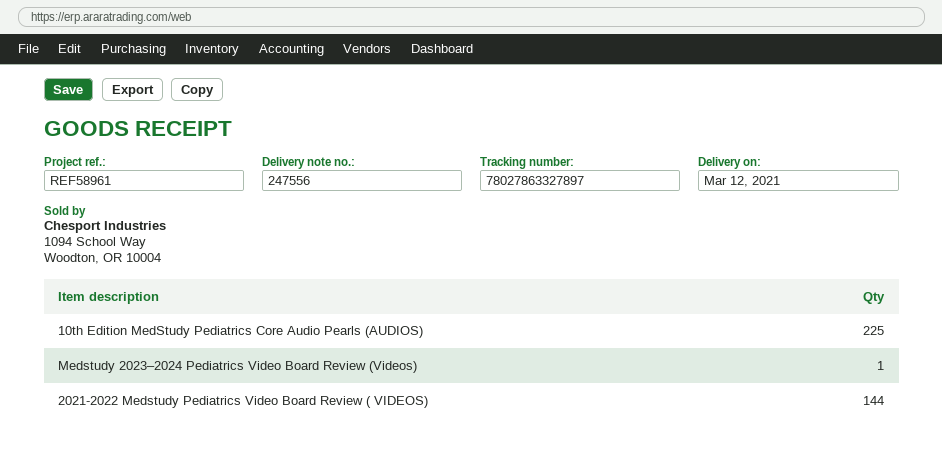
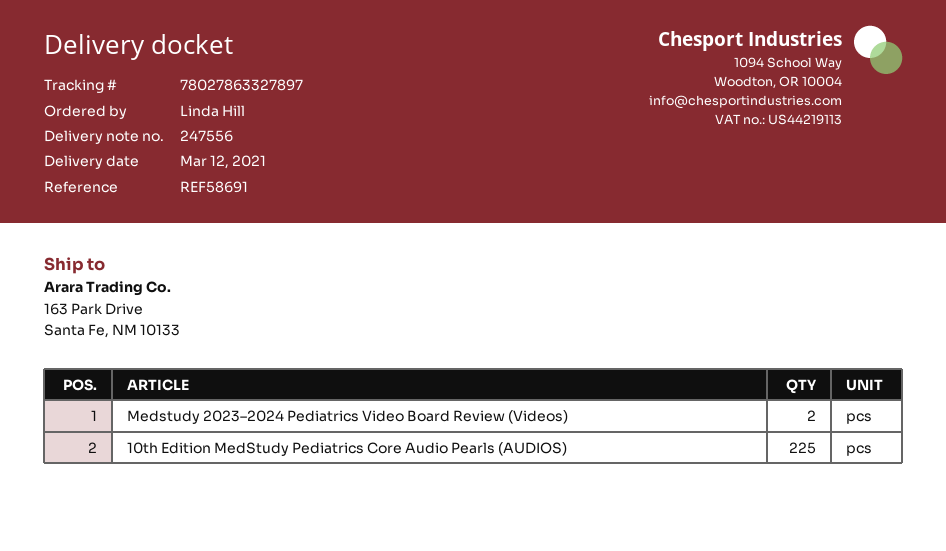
reference: REF58961 -> REF58691
Medstudy 2023–2024 Pediatrics Video Board Review (Videos): 1 -> 2
2021-2022 Medstudy Pediatrics Video Board Review ( VIDEOS): 144 -> none

